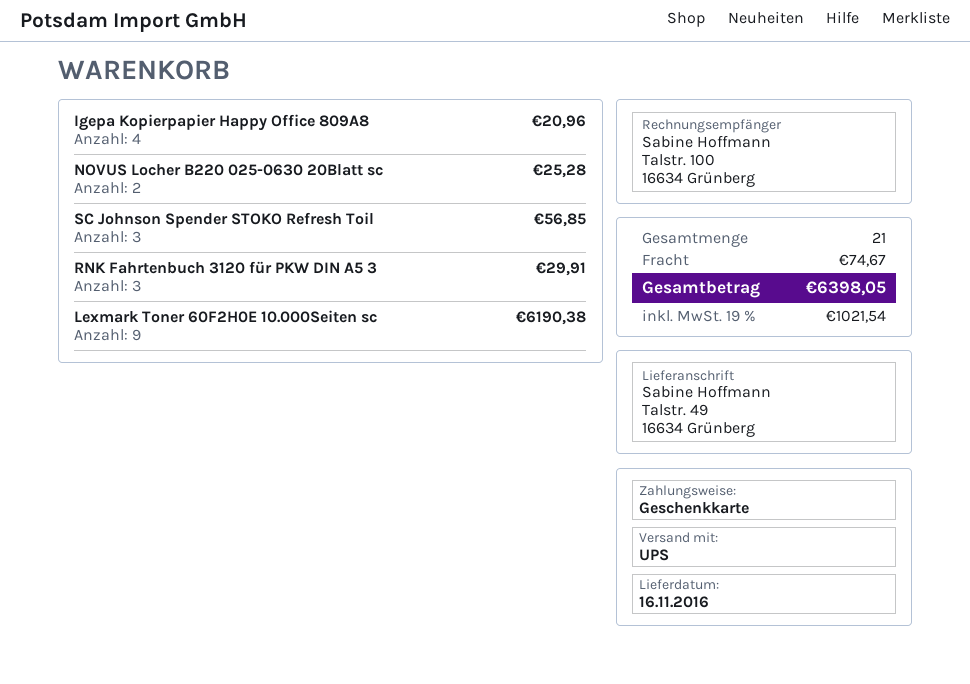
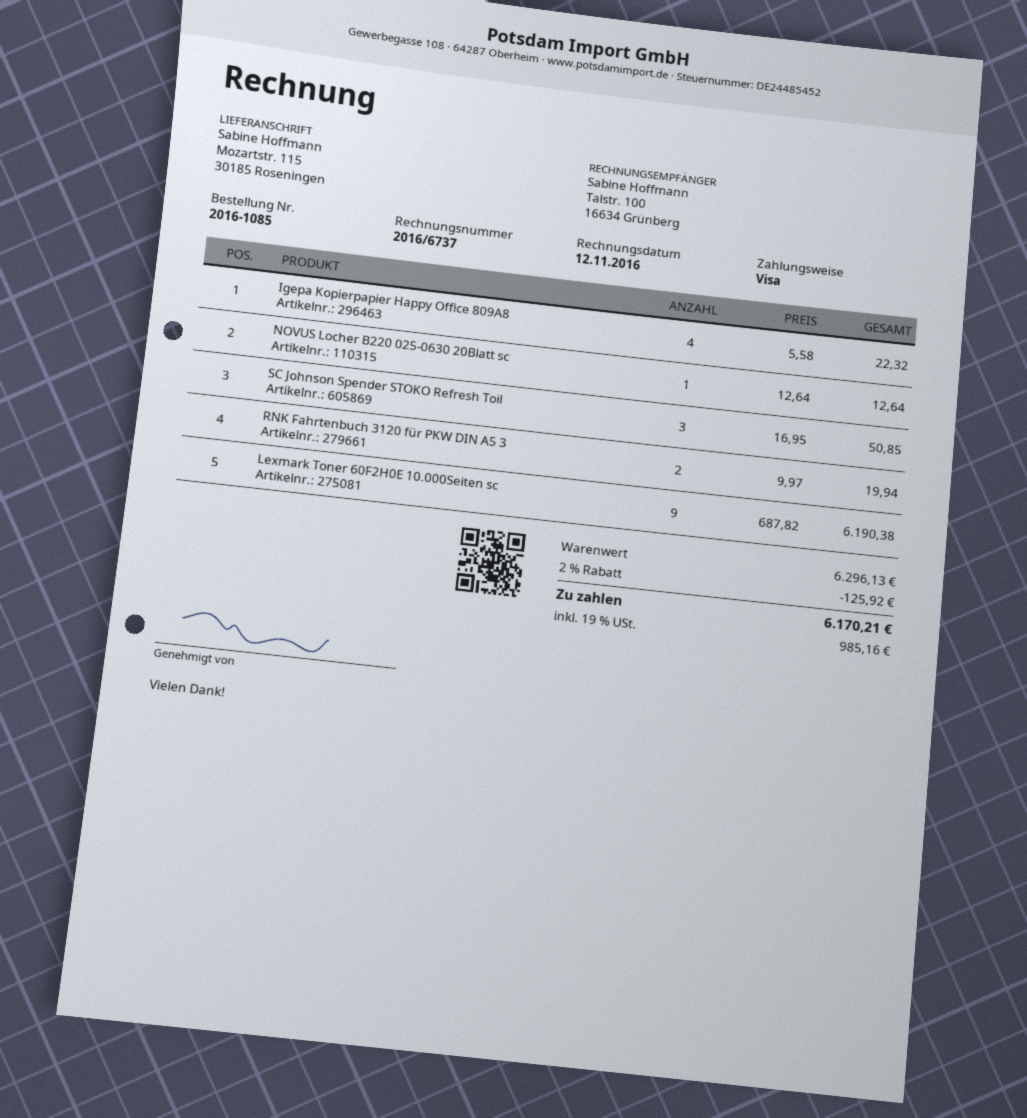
payment method: gift card -> Visa
ship to: Talstr. 49, 16634 Grünberg -> Mozartstr. 115, 30185 Roseningen
Igepa Kopierpapier Happy Office 809A8: 4 for 20.96 -> 4 for 22.32
NOVUS Locher B220 025-0630 20Blatt sc: 2 for 25.28 -> 1 for 12.64
SC Johnson Spender STOKO Refresh Toil: 3 for 56.85 -> 3 for 50.85
RNK Fahrtenbuch 3120 für PKW DIN A5 3: 3 for 29.91 -> 2 for 19.94
discount: none -> 2% = 125.92
shipping: 74.67 -> none
tax: 19% = 1021.54 -> 19% = 985.16
total: 6398.05 -> 6170.21

